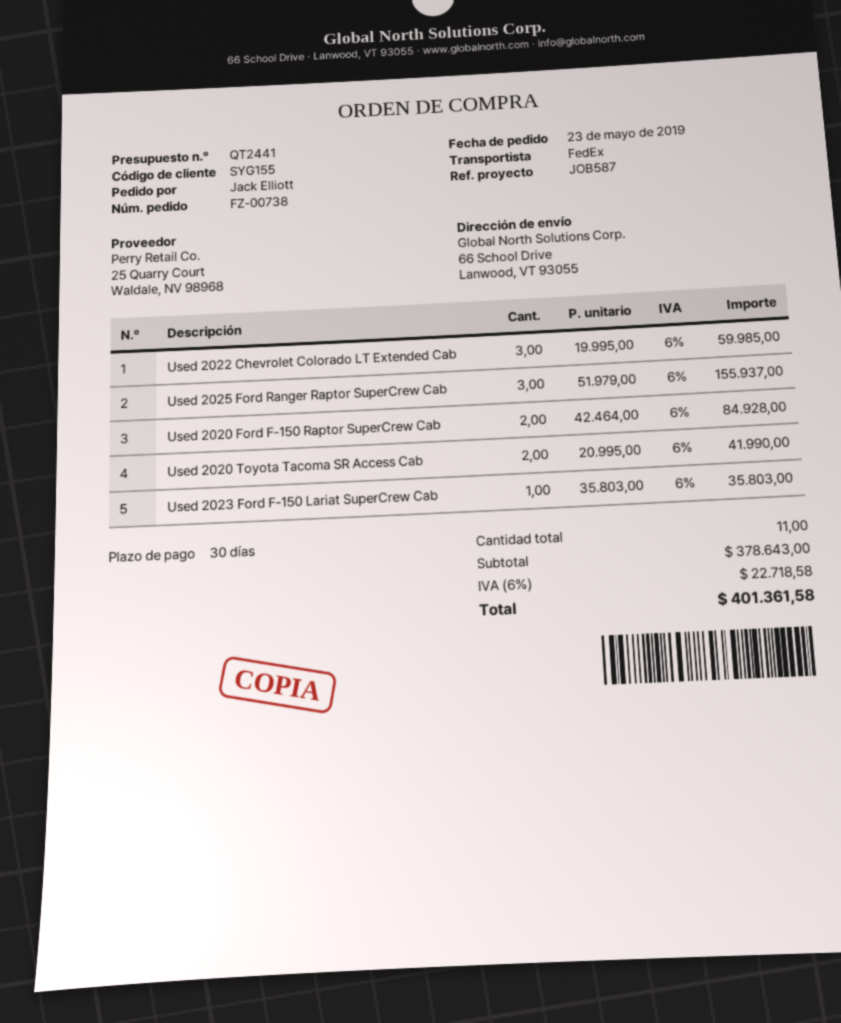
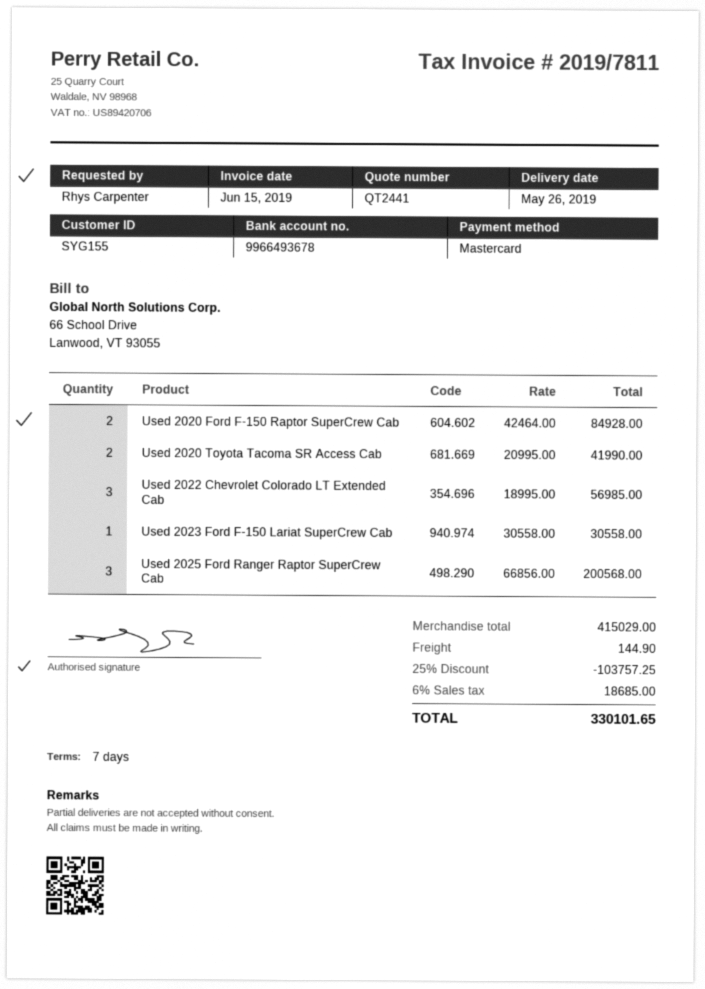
payment terms: 30 days -> 7 days
ordered by: Jack Elliott -> Rhys Carpenter
Used 2022 Chevrolet Colorado LT Extended Cab: 3 x 19995.00 = 59985.00 -> 3 x 18995.00 = 56985.00
Used 2025 Ford Ranger Raptor SuperCrew Cab: 3 x 51979.00 = 155937.00 -> 3 x 66856.00 = 200568.00
Used 2023 Ford F-150 Lariat SuperCrew Cab: 1 x 35803.00 = 35803.00 -> 1 x 30558.00 = 30558.00
subtotal: 378643.00 -> 415029.00
discount: none -> 25% = 103757.25
shipping: none -> 144.90
tax: 6% = 22718.58 -> 6% = 18685.00
total: 401361.58 -> 330101.65

